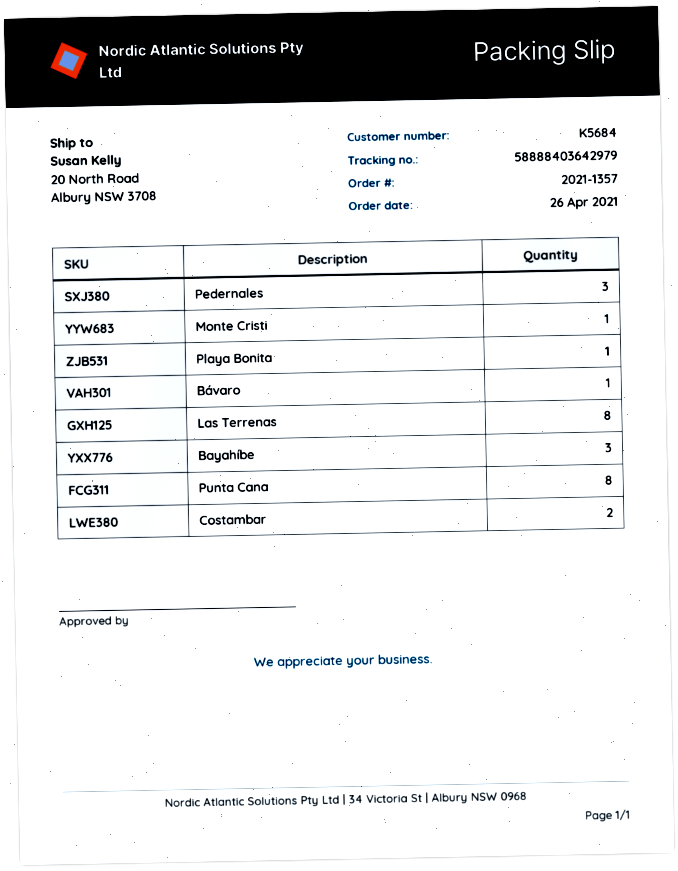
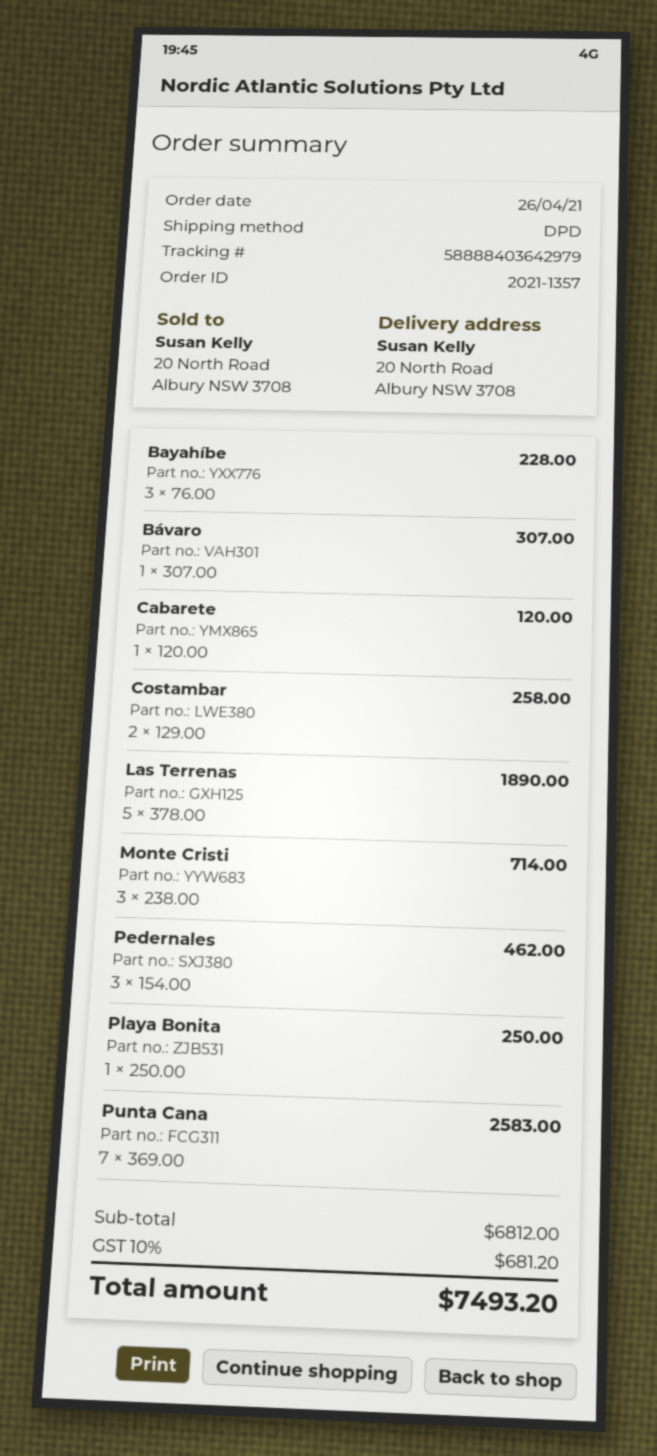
Monte Cristi: 1 -> 3
Las Terrenas: 8 -> 5
Punta Cana: 8 -> 7
Cabarete: none -> 1

